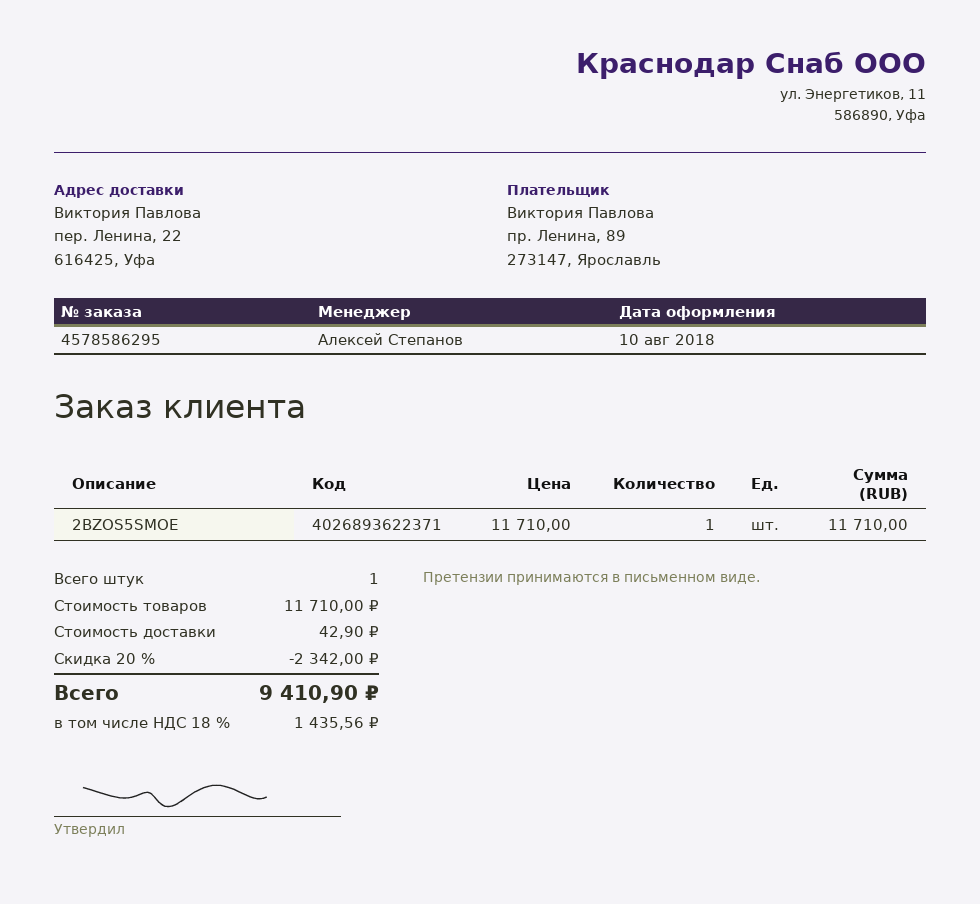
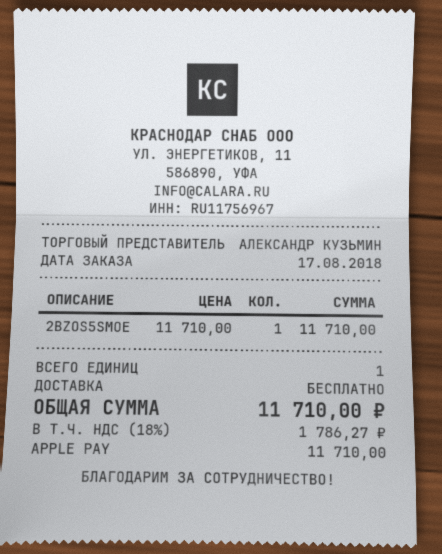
order date: 2018-08-10 -> 2018-08-17
sales rep: Алексей Степанов -> АЛЕКСАНДР КУЗЬМИН
discount: 20% = 2342.00 -> none
shipping: 42.90 -> 0.00
tax: 18% = 1435.56 -> 18% = 1786.27
total: 9410.90 -> 11710.00

